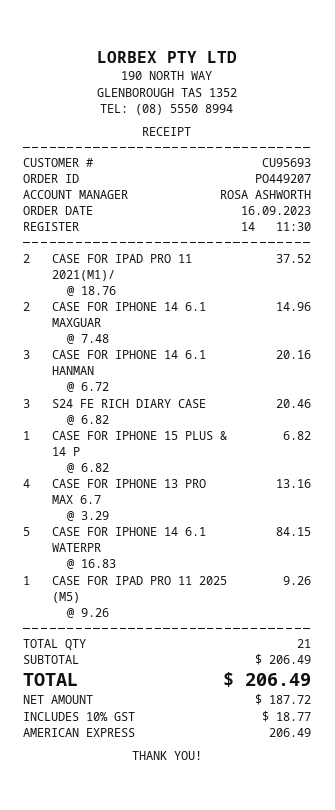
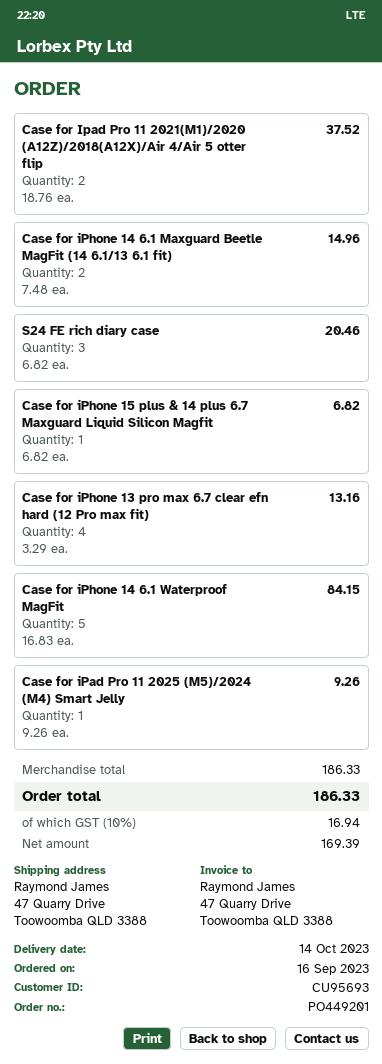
order number: PO449207 -> PO449201
CASE FOR IPHONE 14 6.1 HANMAN: 3 x 6.72 = 20.16 -> none
subtotal: 206.49 -> 186.33
net: 187.72 -> 169.39
tax: 10% = 18.77 -> 10% = 16.94
total: 206.49 -> 186.33

